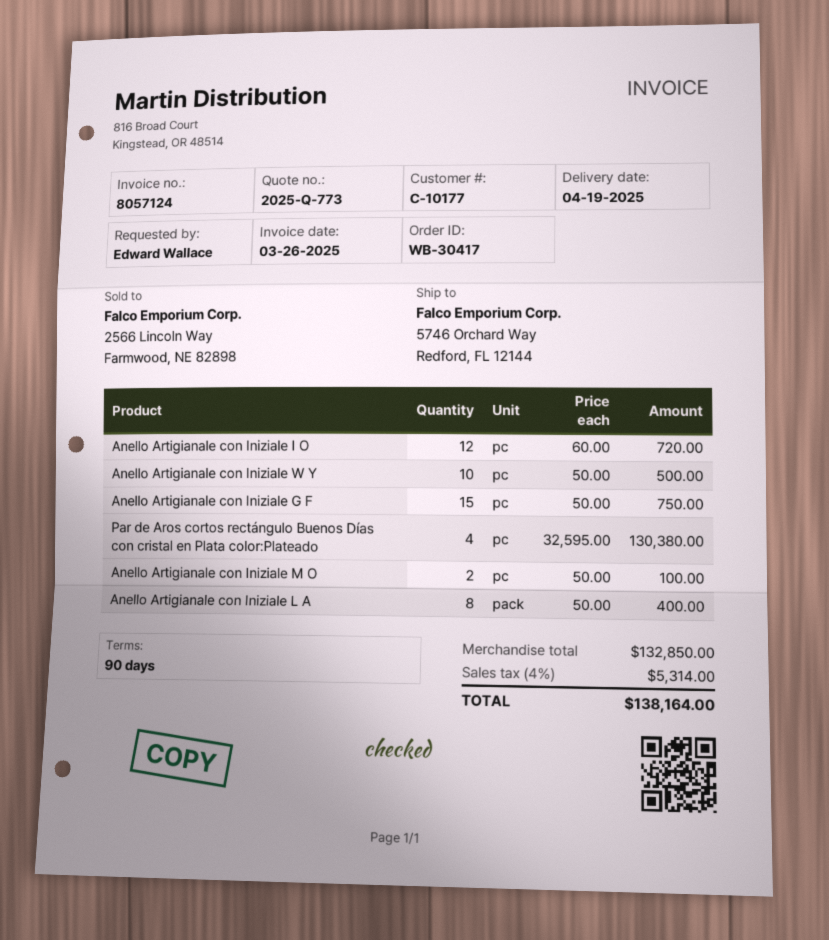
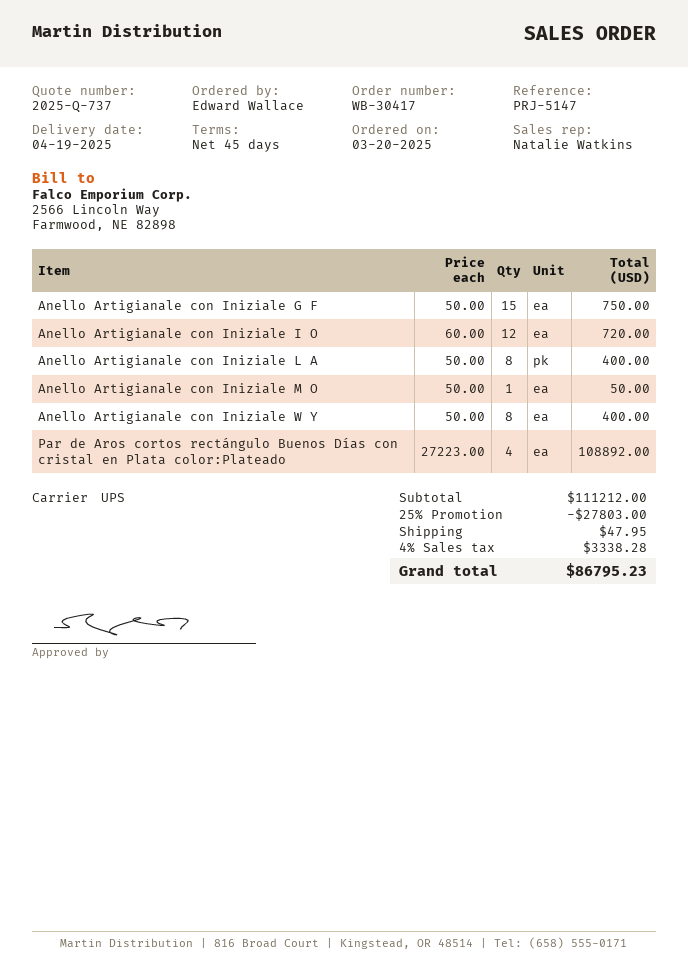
quote number: 2025-Q-773 -> 2025-Q-737
payment terms: 90 days -> 45 days
Anello Artigianale con Iniziale W Y: 10 x 50.00 = 500.00 -> 8 x 50.00 = 400.00
Par de Aros cortos rectángulo Buenos Días con cristal en Plata color:Plateado: 4 x 32595.00 = 130380.00 -> 4 x 27223.00 = 108892.00
Anello Artigianale con Iniziale M O: 2 x 50.00 = 100.00 -> 1 x 50.00 = 50.00
subtotal: 132850.00 -> 111212.00
discount: none -> 25% = 27803.00
shipping: none -> 47.95
tax: 4% = 5314.00 -> 4% = 3338.28
total: 138164.00 -> 86795.23

